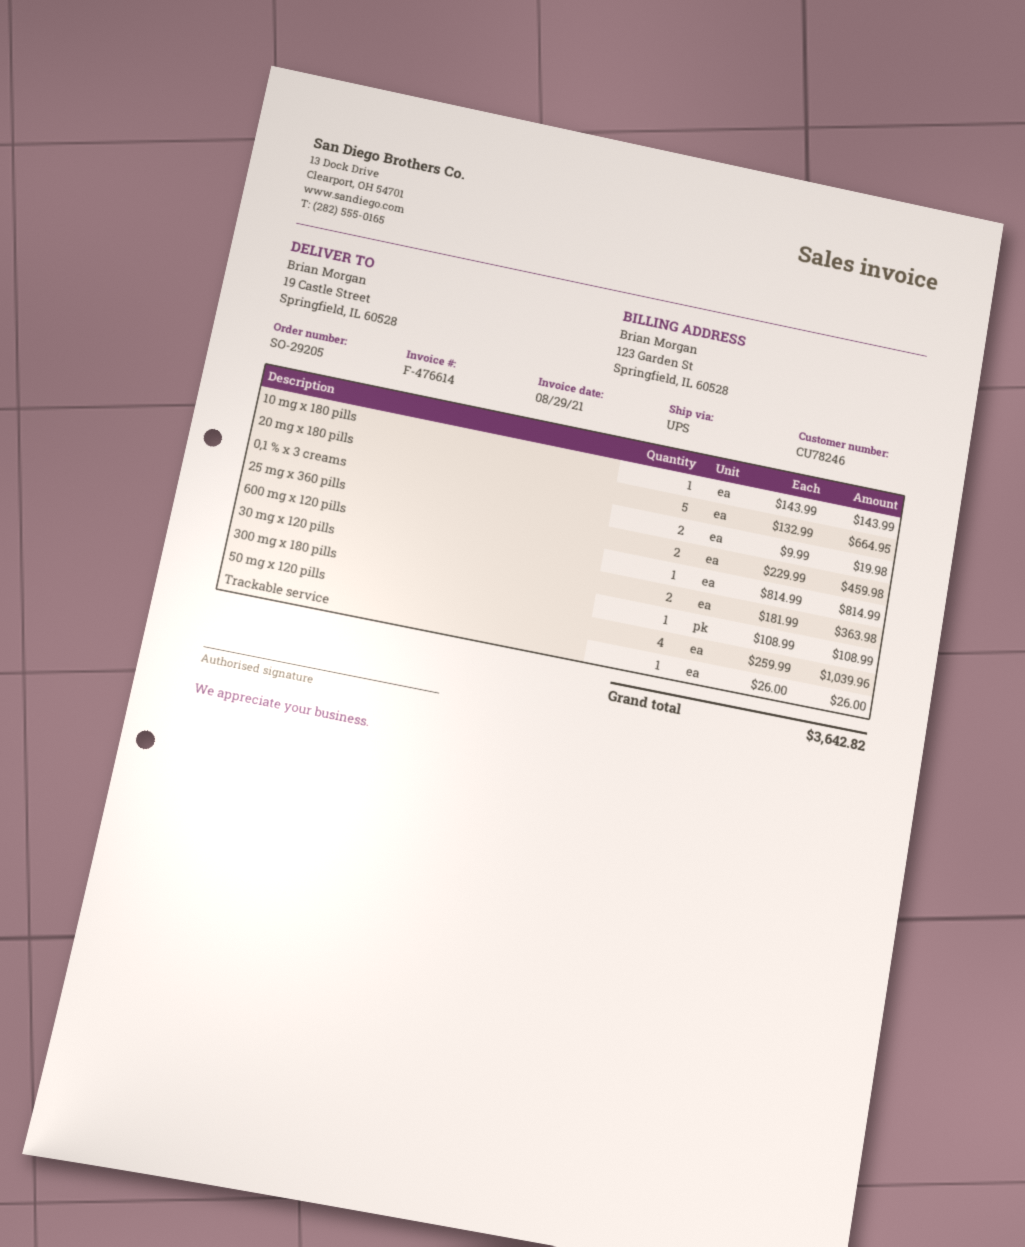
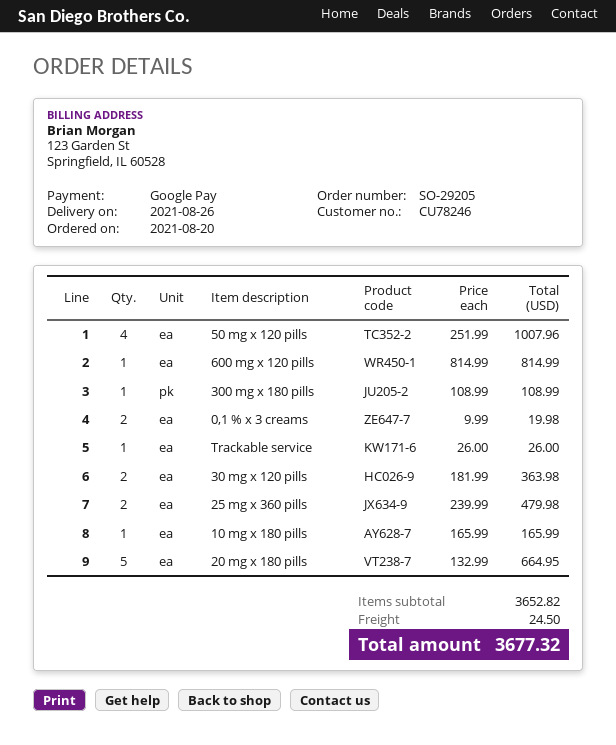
10 mg x 180 pills: 1 x 143.99 = 143.99 -> 1 x 165.99 = 165.99
25 mg x 360 pills: 2 x 229.99 = 459.98 -> 2 x 239.99 = 479.98
50 mg x 120 pills: 4 x 259.99 = 1039.96 -> 4 x 251.99 = 1007.96
shipping: none -> 24.50
total: 3642.82 -> 3677.32

